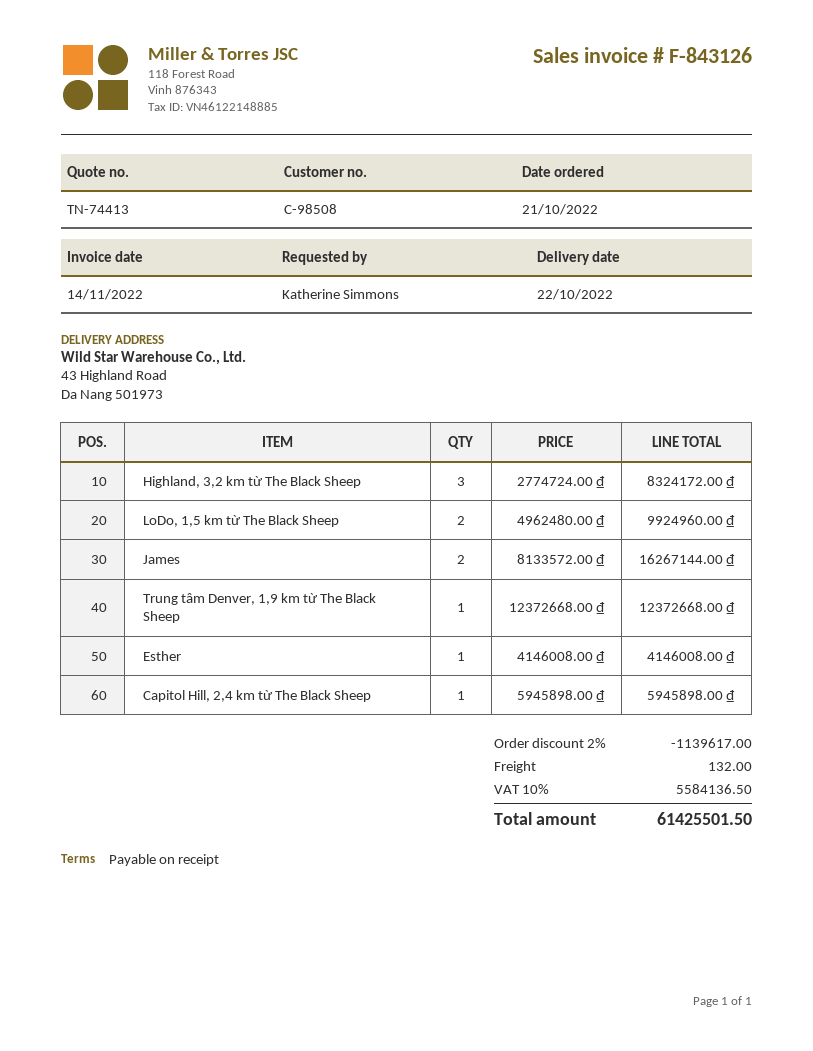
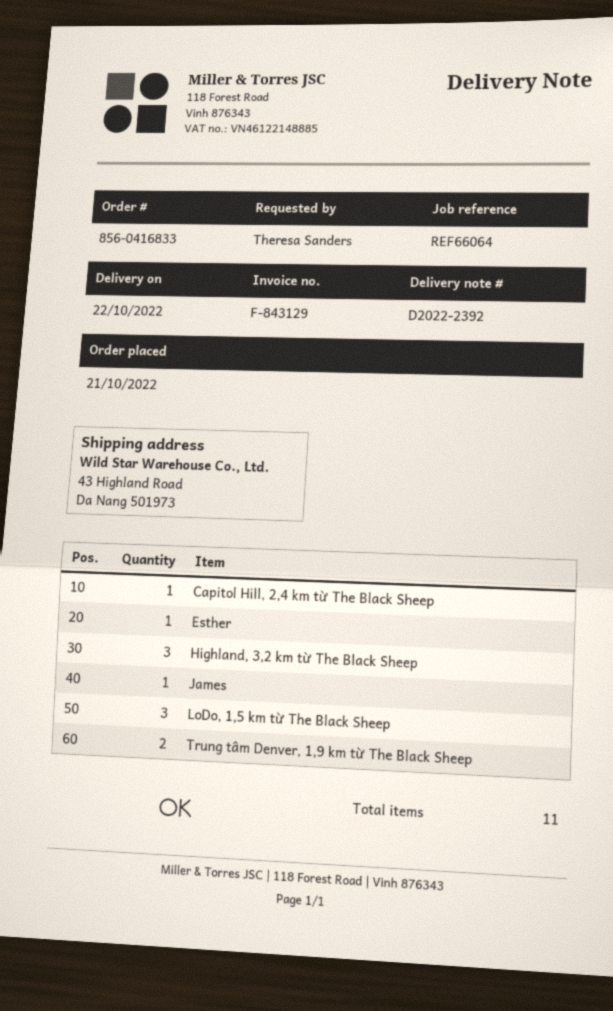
invoice number: F-843126 -> F-843129
ordered by: Katherine Simmons -> Theresa Sanders
LoDo, 1,5 km từ The Black Sheep: 2 -> 3
James: 2 -> 1
Trung tâm Denver, 1,9 km từ The Black Sheep: 1 -> 2

